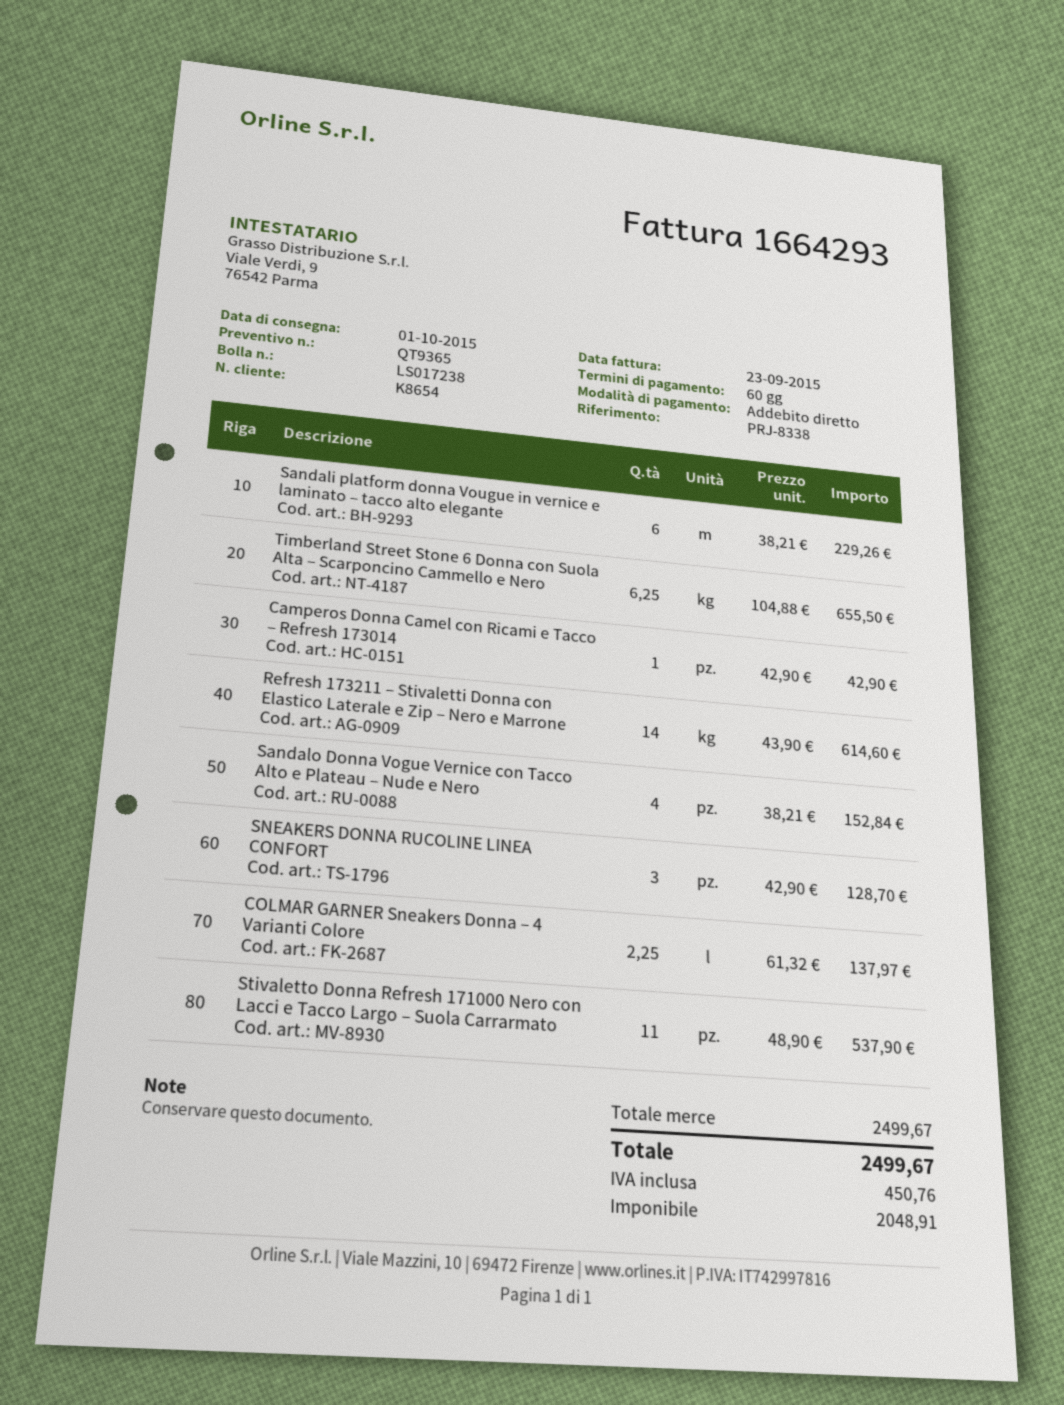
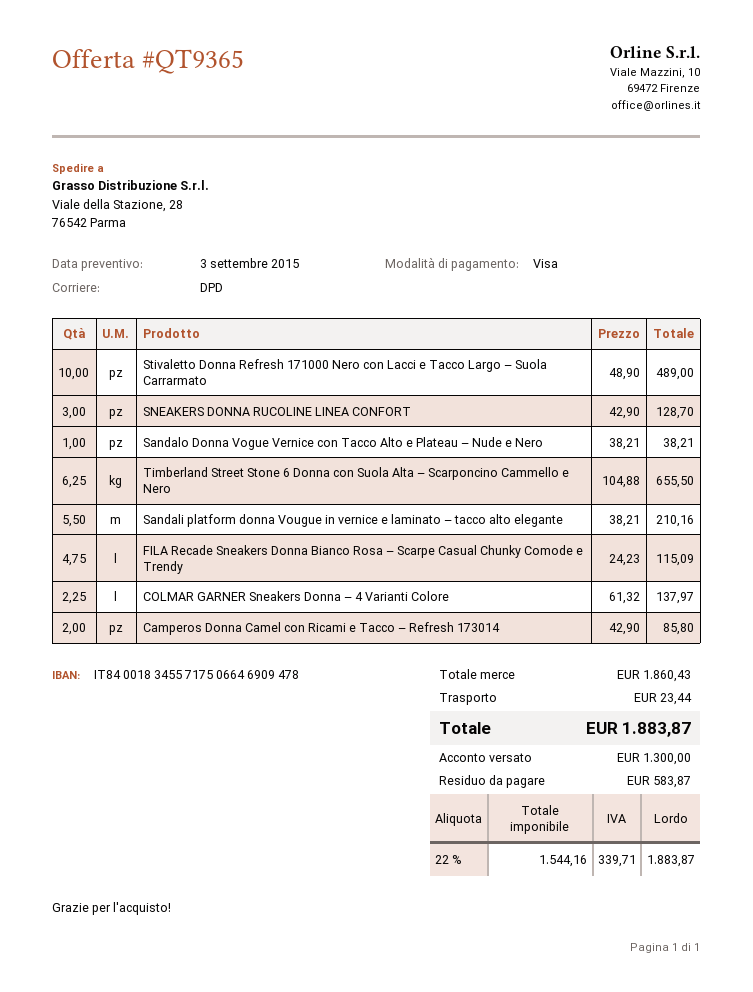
payment method: direct debit -> Visa
Sandali platform donna Vougue in vernice e laminato – tacco alto elegante: 6 x 38.21 = 229.26 -> 5.5 x 38.21 = 210.16
Camperos Donna Camel con Ricami e Tacco – Refresh 173014: 1 x 42.90 = 42.90 -> 2 x 42.90 = 85.80
Refresh 173211 – Stivaletti Donna con Elastico Laterale e Zip – Nero e Marrone: 14 x 43.90 = 614.60 -> none
Sandalo Donna Vogue Vernice con Tacco Alto e Plateau – Nude e Nero: 4 x 38.21 = 152.84 -> 1 x 38.21 = 38.21
Stivaletto Donna Refresh 171000 Nero con Lacci e Tacco Largo – Suola Carrarmato: 11 x 48.90 = 537.90 -> 10 x 48.90 = 489.00
FILA Recade Sneakers Donna Bianco Rosa – Scarpe Casual Chunky Comode e Trendy: none -> 4.75 x 24.23 = 115.09
subtotal: 2499.67 -> 1860.43
shipping: none -> 23.44
net: 2048.91 -> 1544.16
tax: 450.76 -> 339.71
total: 2499.67 -> 1883.87

